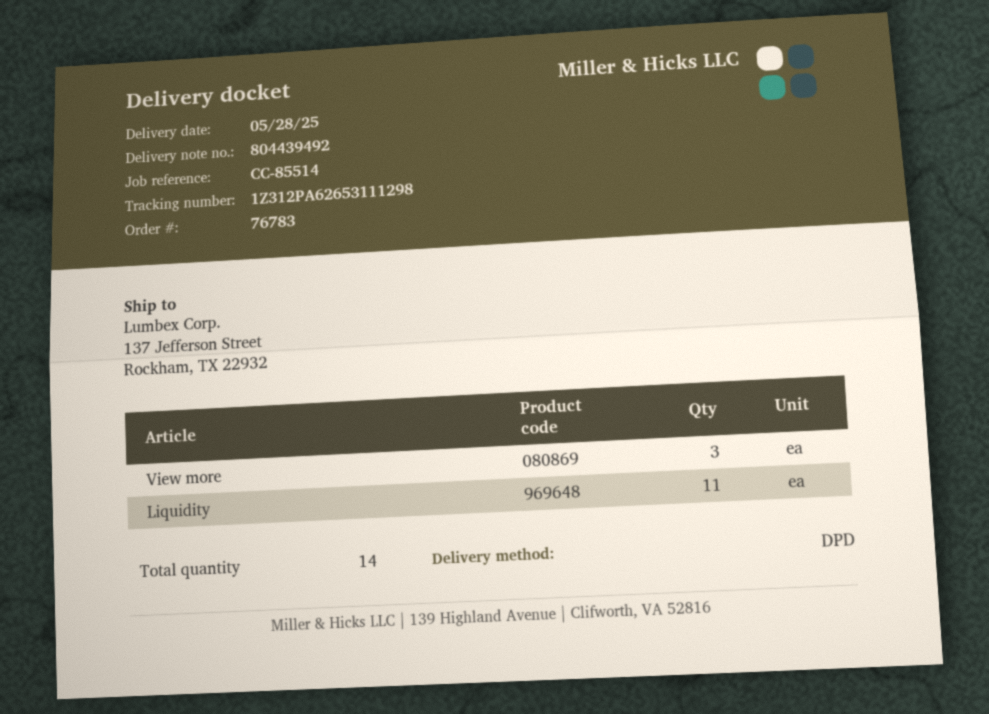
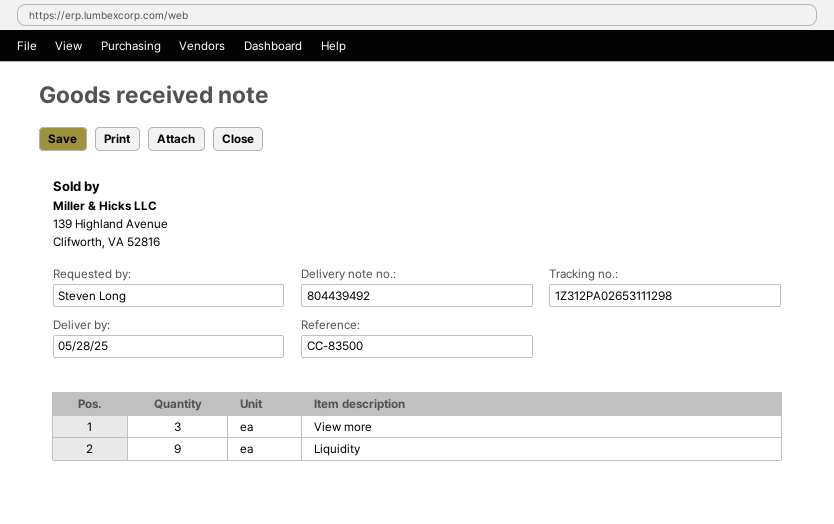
reference: CC-85514 -> CC-83500
tracking number: 1Z312PA62653111298 -> 1Z312PA02653111298
Liquidity: 11 -> 9

